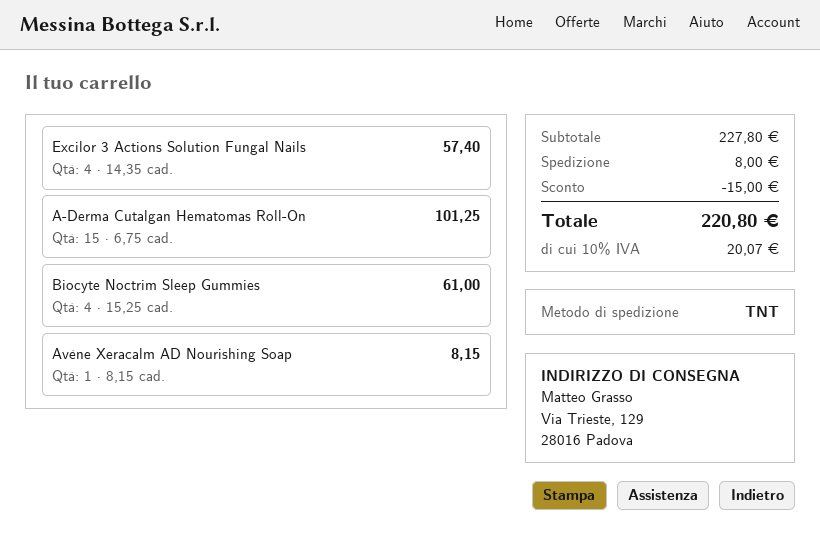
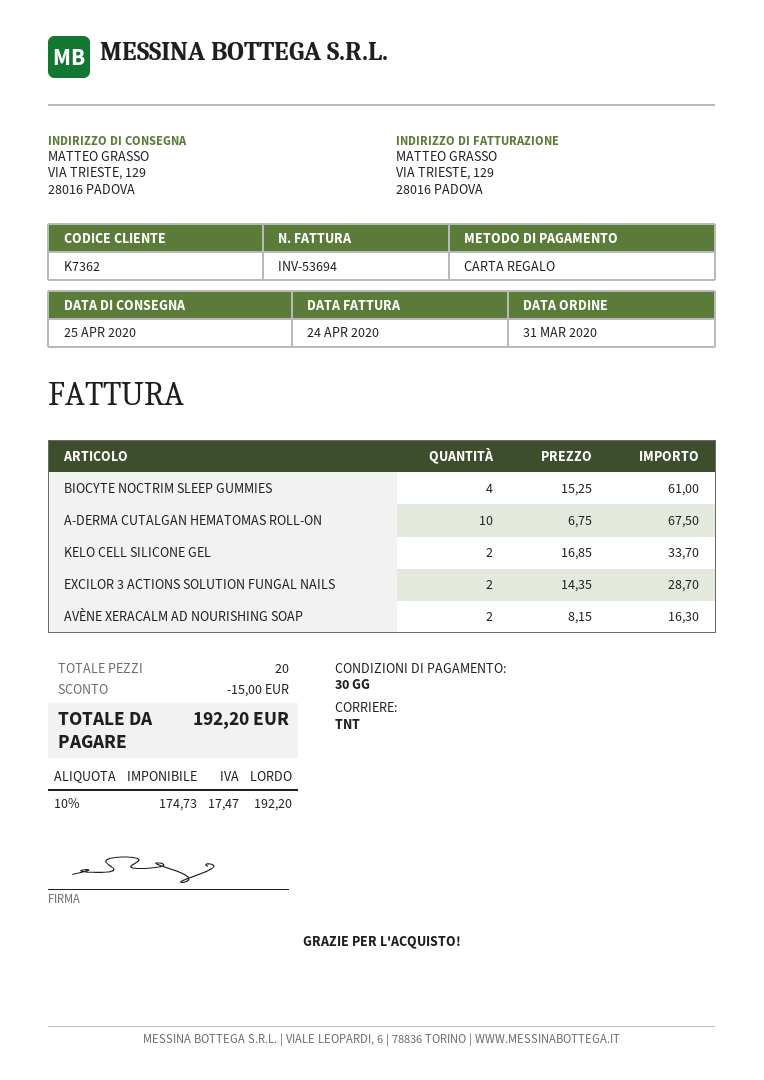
Excilor 3 Actions Solution Fungal Nails: 4 x 14.35 = 57.40 -> 2 x 14.35 = 28.70
A-Derma Cutalgan Hematomas Roll-On: 15 x 6.75 = 101.25 -> 10 x 6.75 = 67.50
Avène Xeracalm AD Nourishing Soap: 1 x 8.15 = 8.15 -> 2 x 8.15 = 16.30
KELO CELL SILICONE GEL: none -> 2 x 16.85 = 33.70
shipping: 8.00 -> none
tax: 10% = 20.07 -> 10% = 17.47
total: 220.80 -> 192.20

